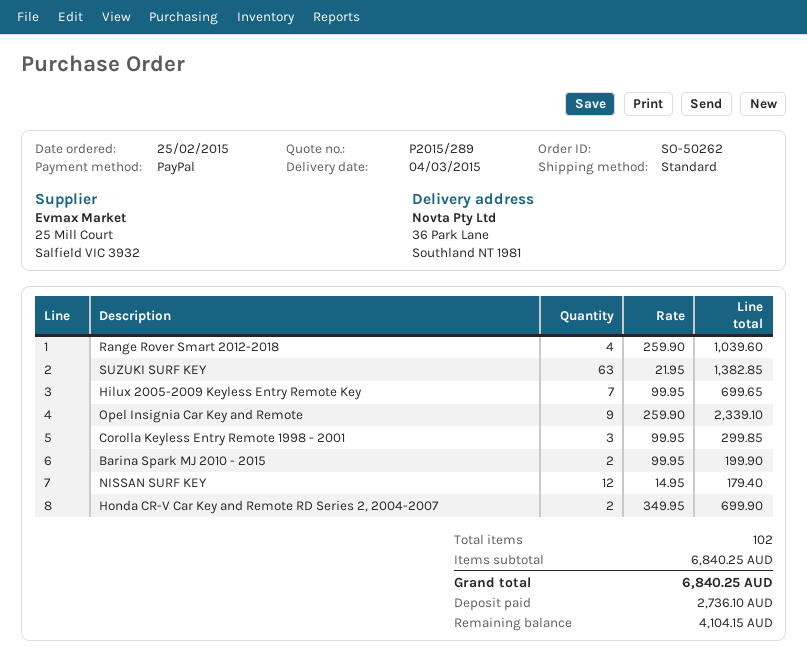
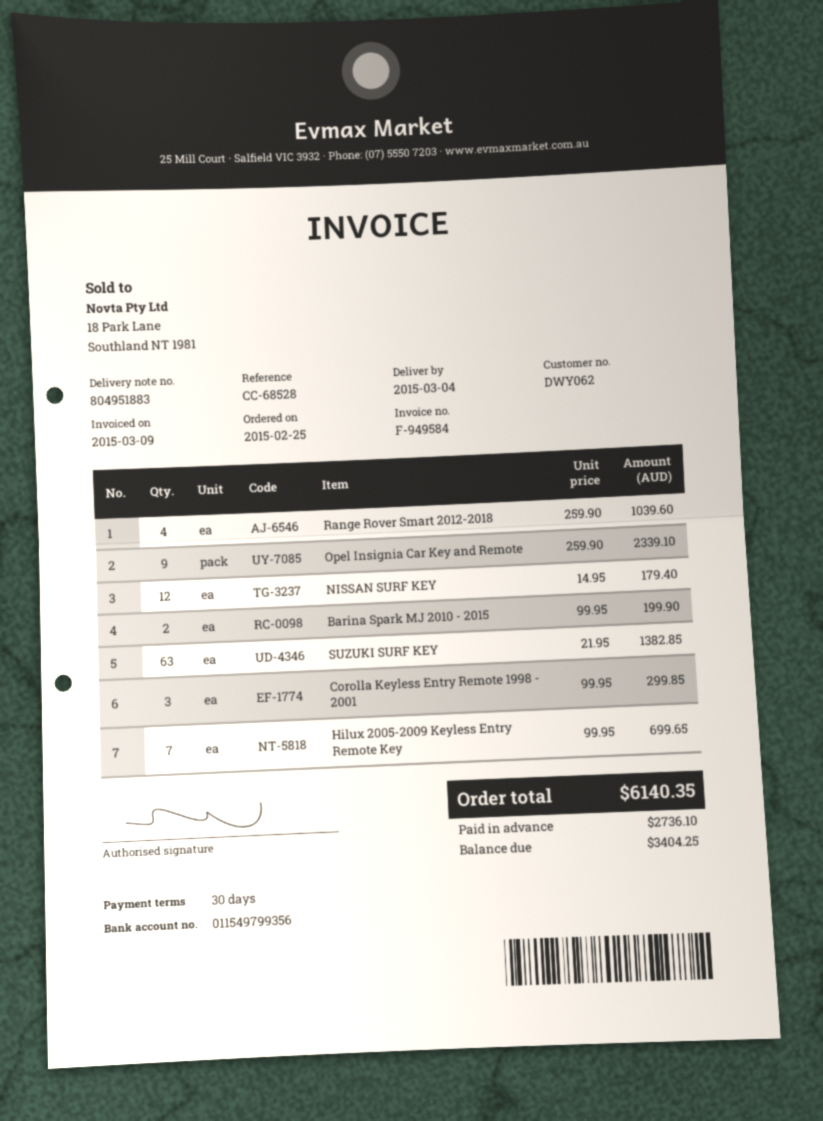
Honda CR-V Car Key and Remote RD Series 2, 2004-2007: 2 x 349.95 = 699.90 -> none
total: 6840.25 -> 6140.35
balance: 4104.15 -> 3404.25

